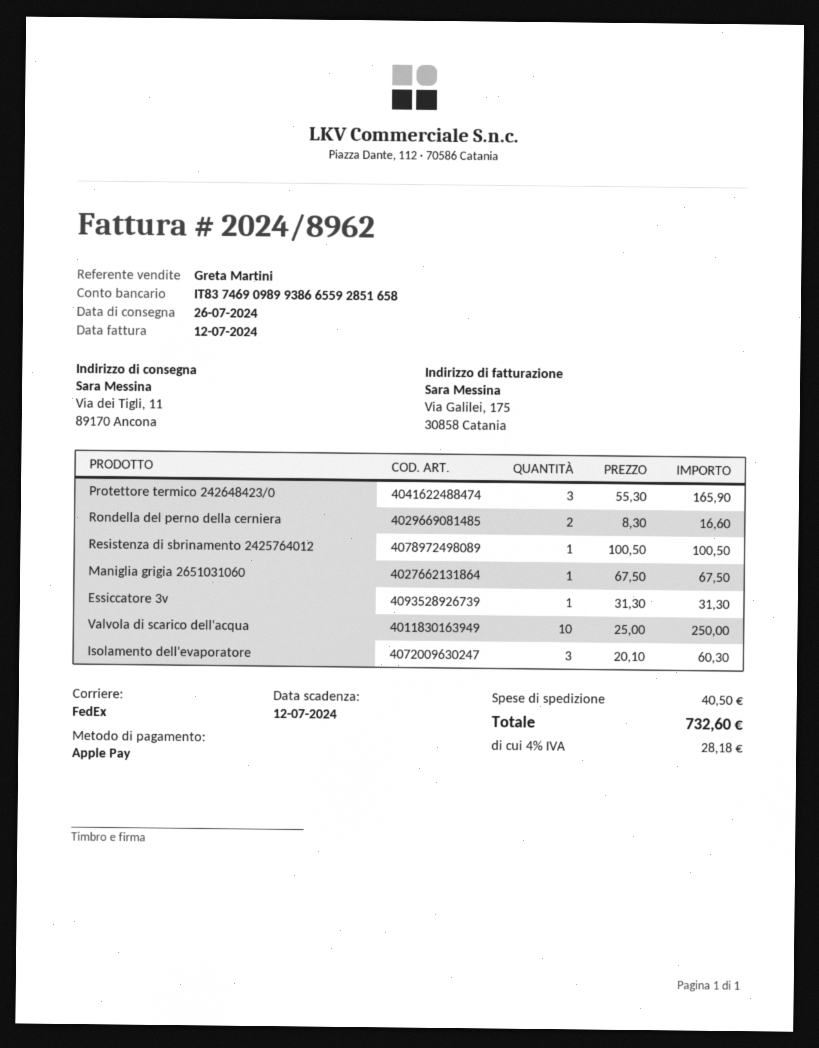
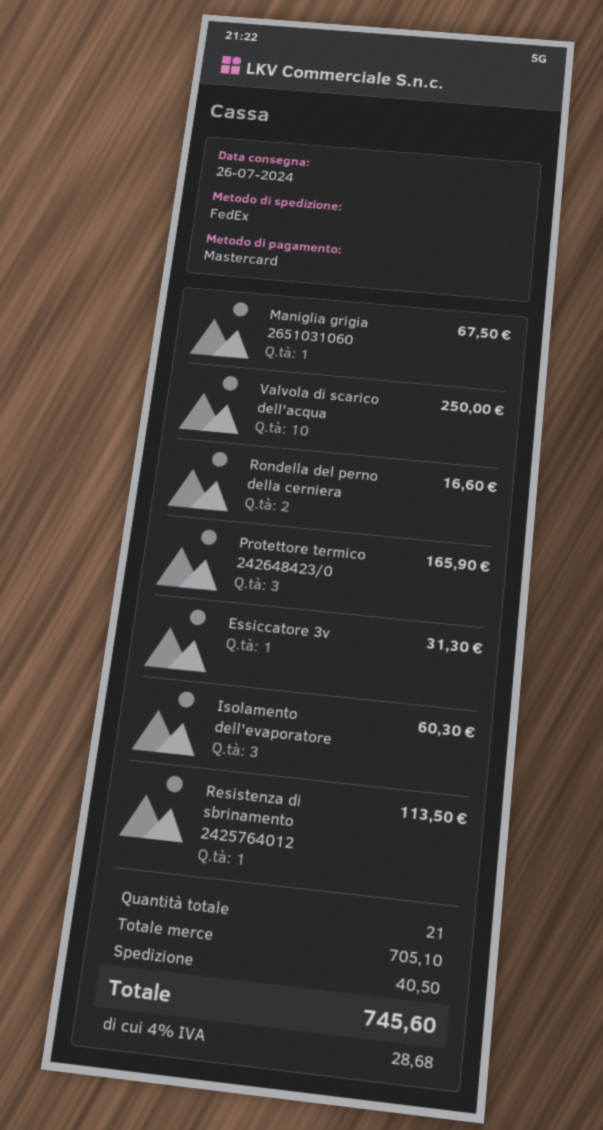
payment method: Apple Pay -> Mastercard
Resistenza di sbrinamento 2425764012: 1 for 100.50 -> 1 for 113.50
tax: 4% = 28.18 -> 4% = 28.68
total: 732.60 -> 745.60

